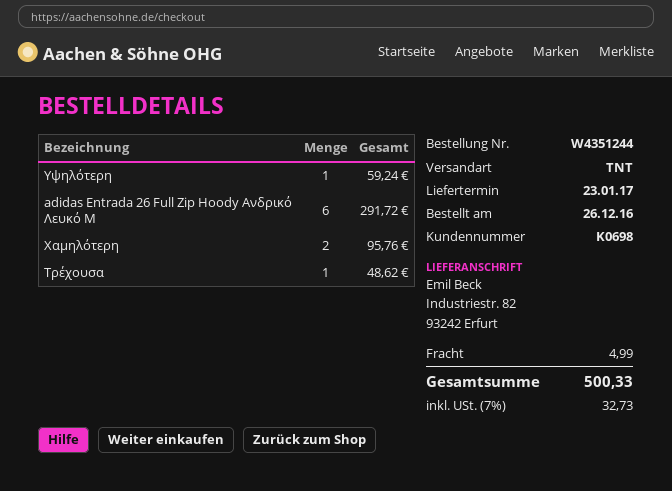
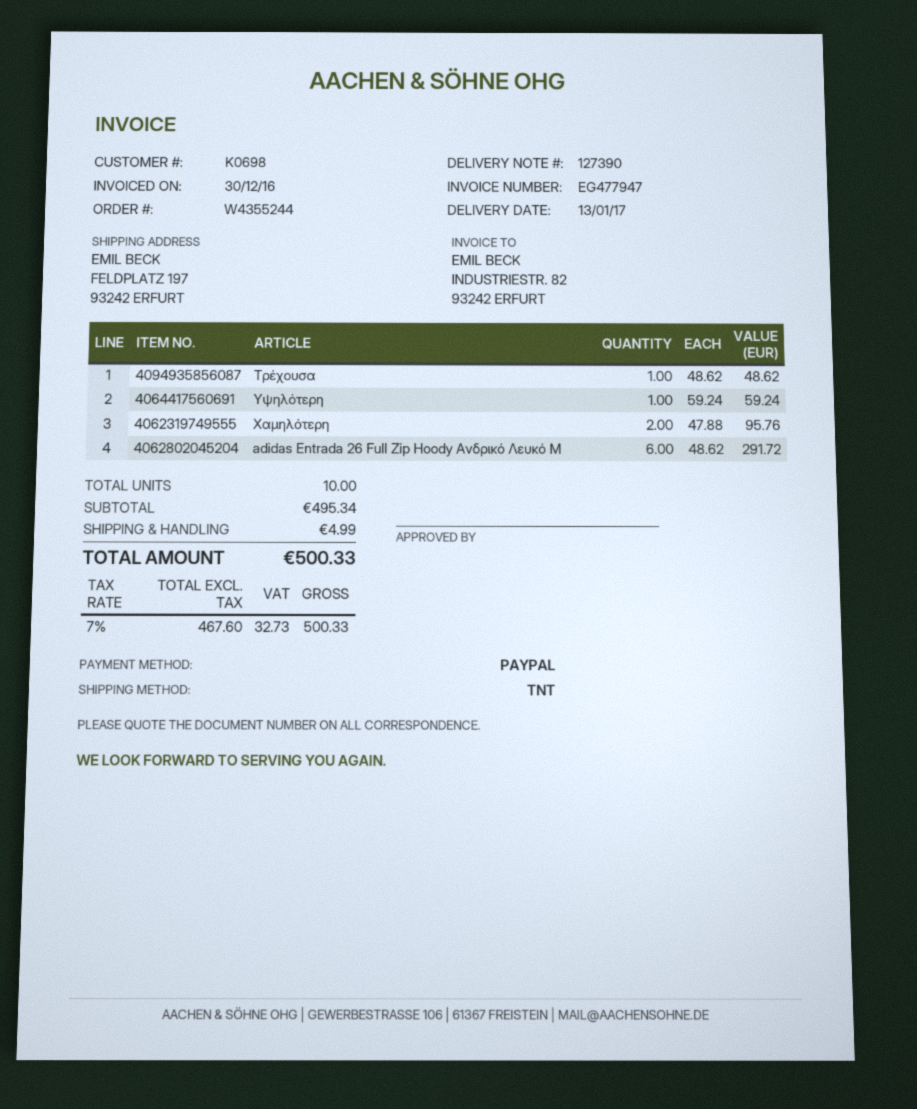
order number: W4351244 -> W4355244
delivery date: 2017-01-23 -> 2017-01-13
ship to: Industriestr. 82, 93242 Erfurt -> FELDPLATZ 197, 93242 ERFURT

